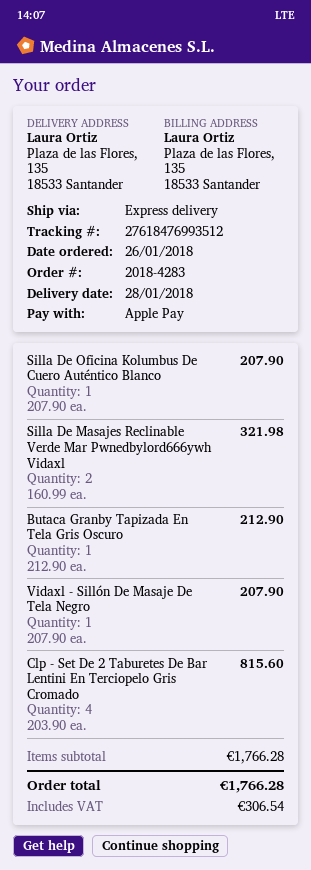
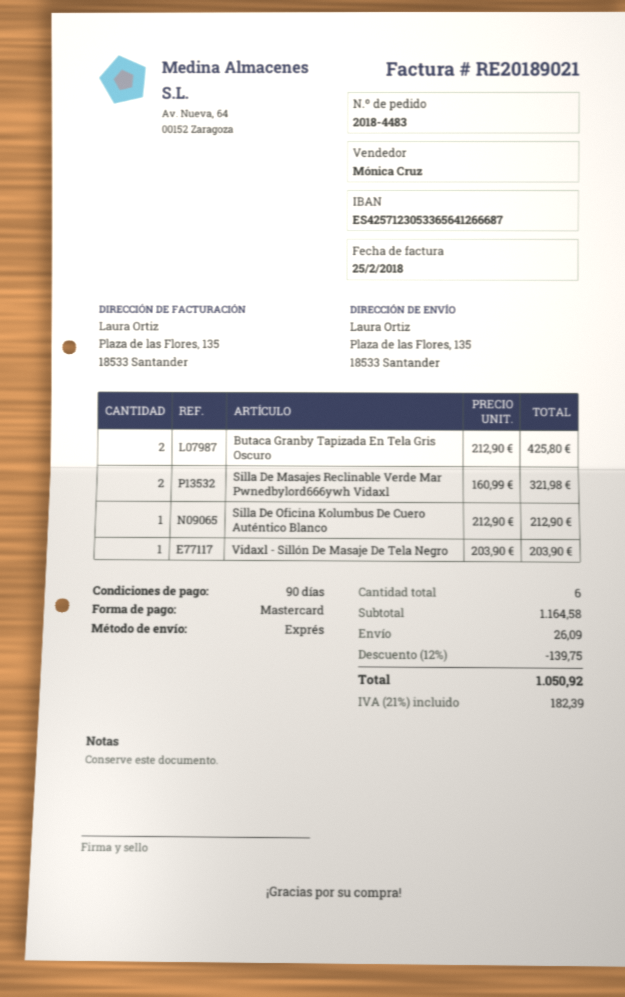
order number: 2018-4283 -> 2018-4483
payment method: Apple Pay -> Mastercard
Silla De Oficina Kolumbus De Cuero Auténtico Blanco: 1 x 207.90 = 207.90 -> 1 x 212.90 = 212.90
Butaca Granby Tapizada En Tela Gris Oscuro: 1 x 212.90 = 212.90 -> 2 x 212.90 = 425.80
Vidaxl - Sillón De Masaje De Tela Negro: 1 x 207.90 = 207.90 -> 1 x 203.90 = 203.90
Clp - Set De 2 Taburetes De Bar Lentini En Terciopelo Gris Cromado: 4 x 203.90 = 815.60 -> none
subtotal: 1766.28 -> 1164.58
discount: none -> 12% = 139.75
shipping: none -> 26.09
tax: 306.54 -> 182.39
total: 1766.28 -> 1050.92

